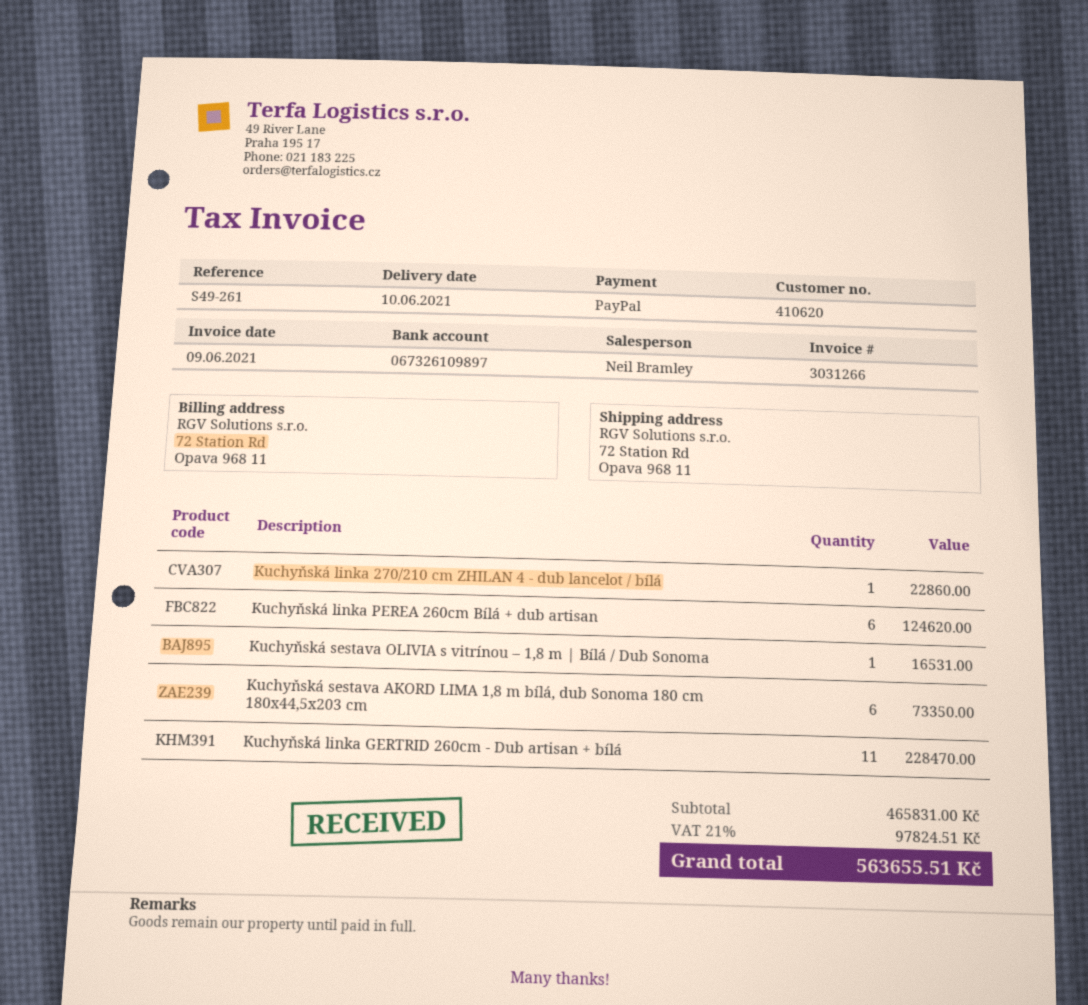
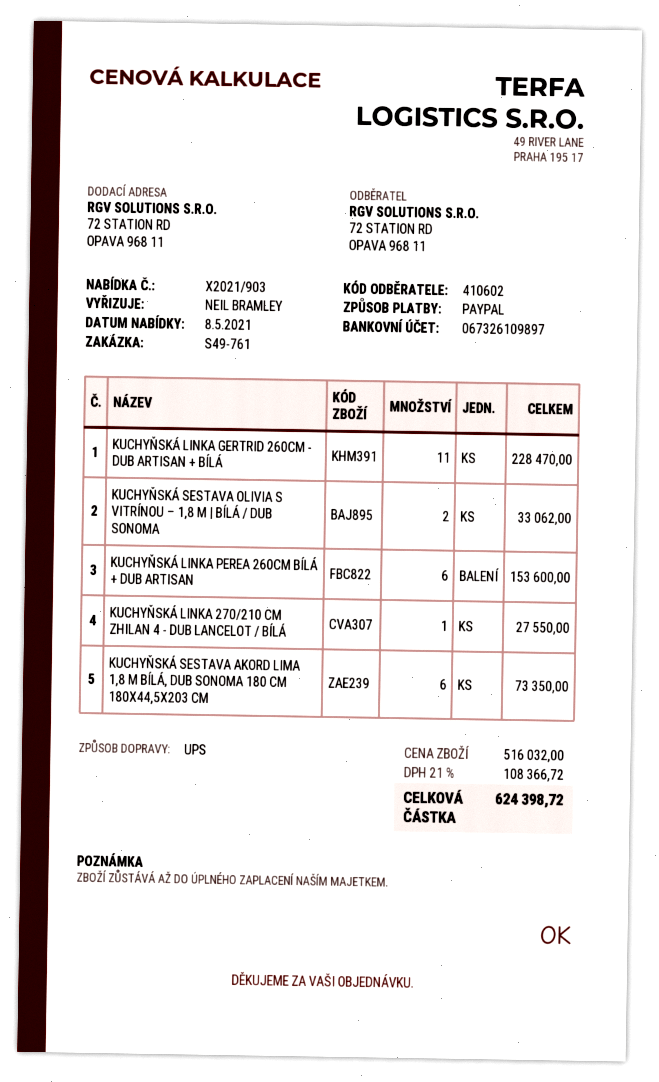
customer number: 410620 -> 410602
reference: S49-261 -> S49-761
Kuchyňská linka 270/210 cm ZHILAN 4 - dub lancelot / bílá: 1 for 22860.00 -> 1 for 27550.00
Kuchyňská linka PEREA 260cm Bílá + dub artisan: 6 for 124620.00 -> 6 for 153600.00
Kuchyňská sestava OLIVIA s vitrínou – 1,8 m | Bílá / Dub Sonoma: 1 for 16531.00 -> 2 for 33062.00
subtotal: 465831.00 -> 516032.00
tax: 21% = 97824.51 -> 21% = 108366.72
total: 563655.51 -> 624398.72

